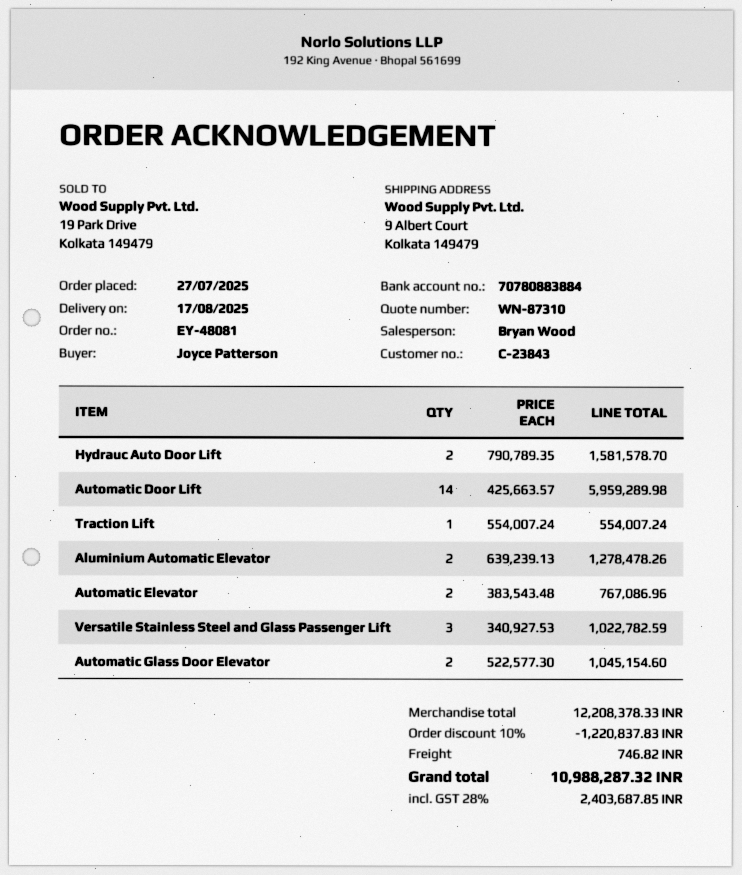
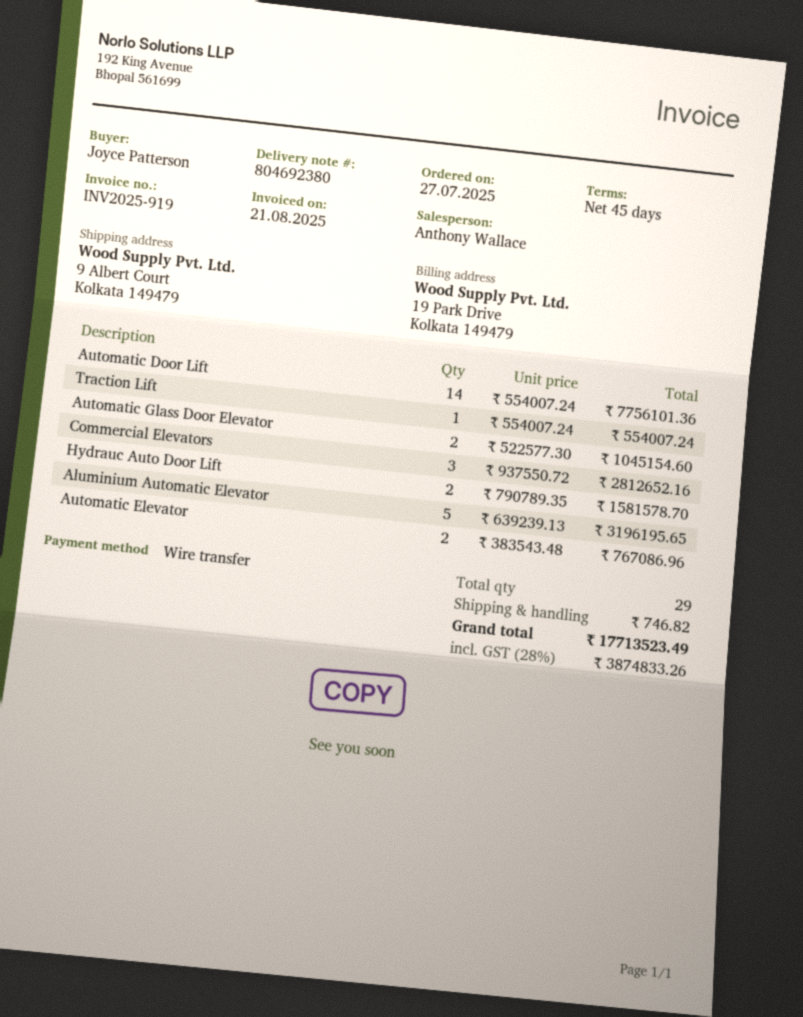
sales rep: Bryan Wood -> Anthony Wallace
Automatic Door Lift: 14 x 425663.57 = 5959289.98 -> 14 x 554007.24 = 7756101.36
Aluminium Automatic Elevator: 2 x 639239.13 = 1278478.26 -> 5 x 639239.13 = 3196195.65
Versatile Stainless Steel and Glass Passenger Lift: 3 x 340927.53 = 1022782.59 -> none
Commercial Elevators: none -> 3 x 937550.72 = 2812652.16
discount: 10% = 1220837.83 -> none
tax: 28% = 2403687.85 -> 28% = 3874833.26
total: 10988287.32 -> 17713523.49

